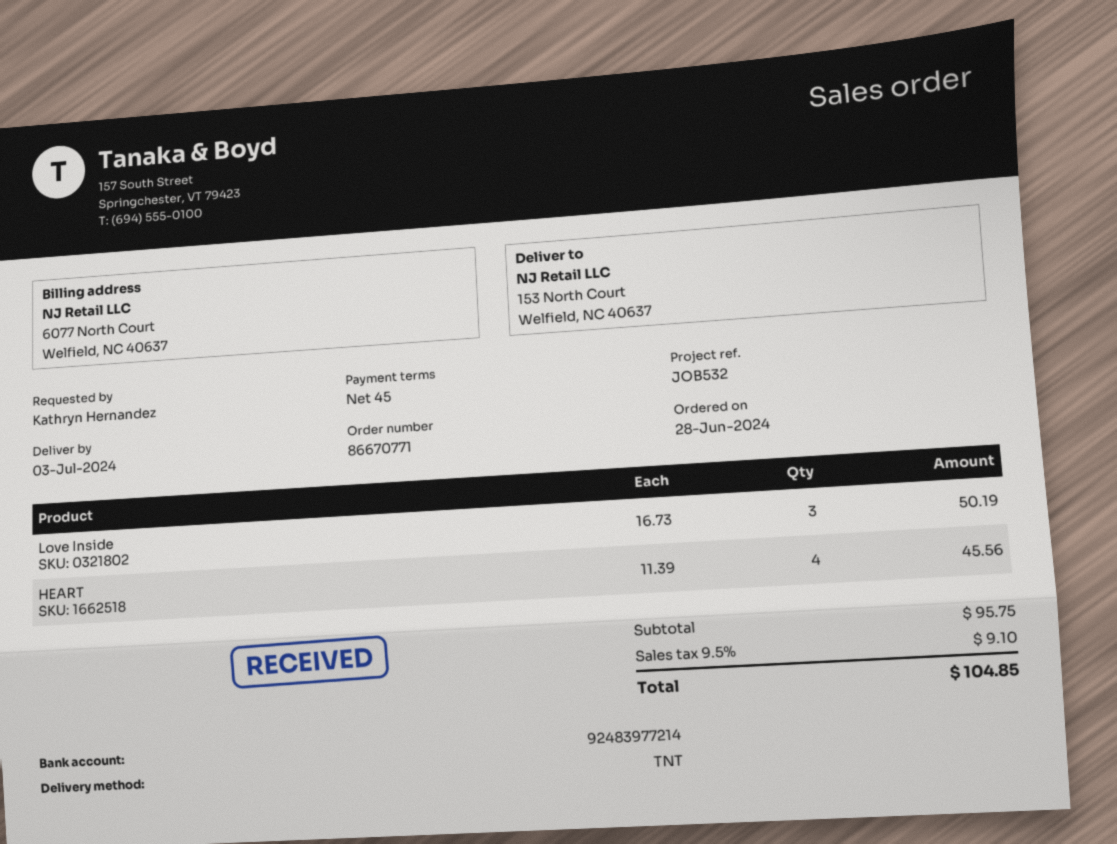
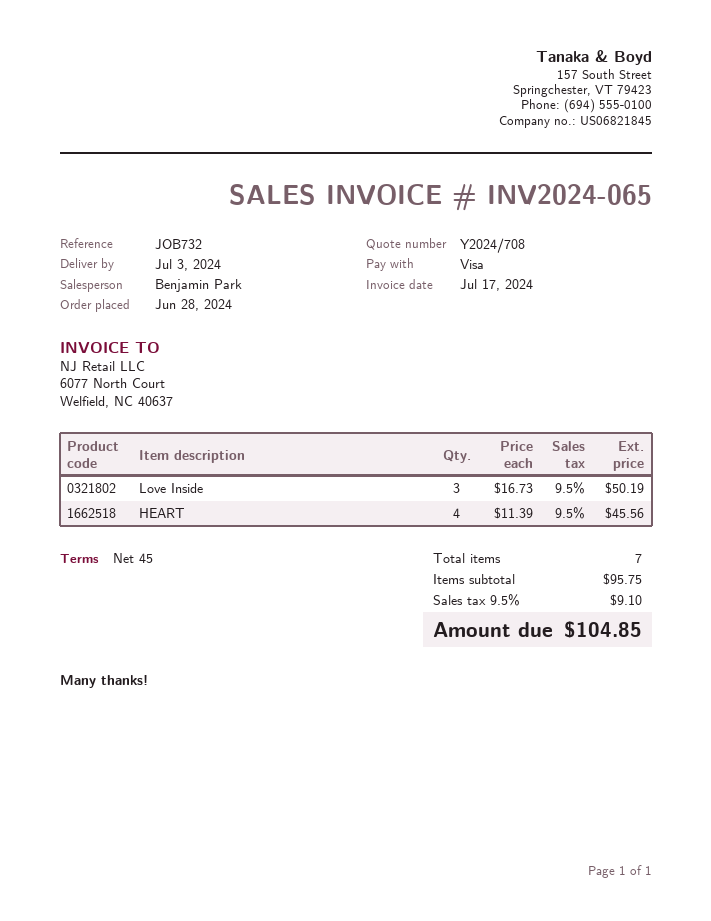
reference: JOB532 -> JOB732

